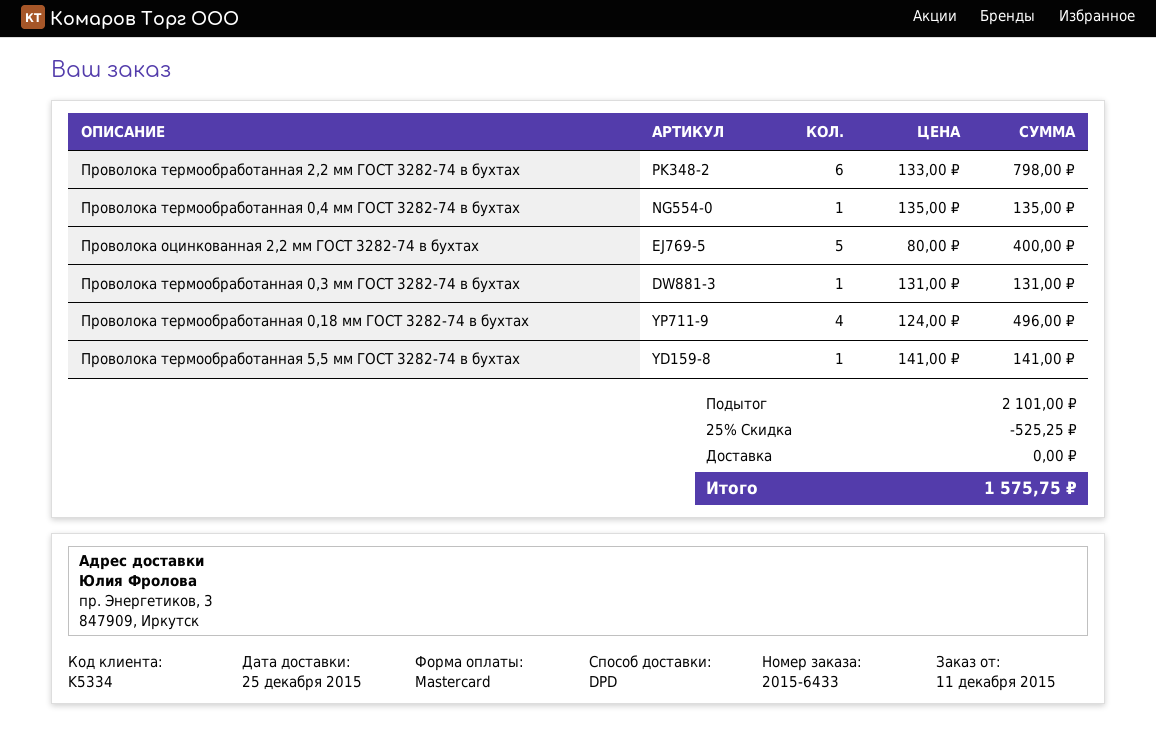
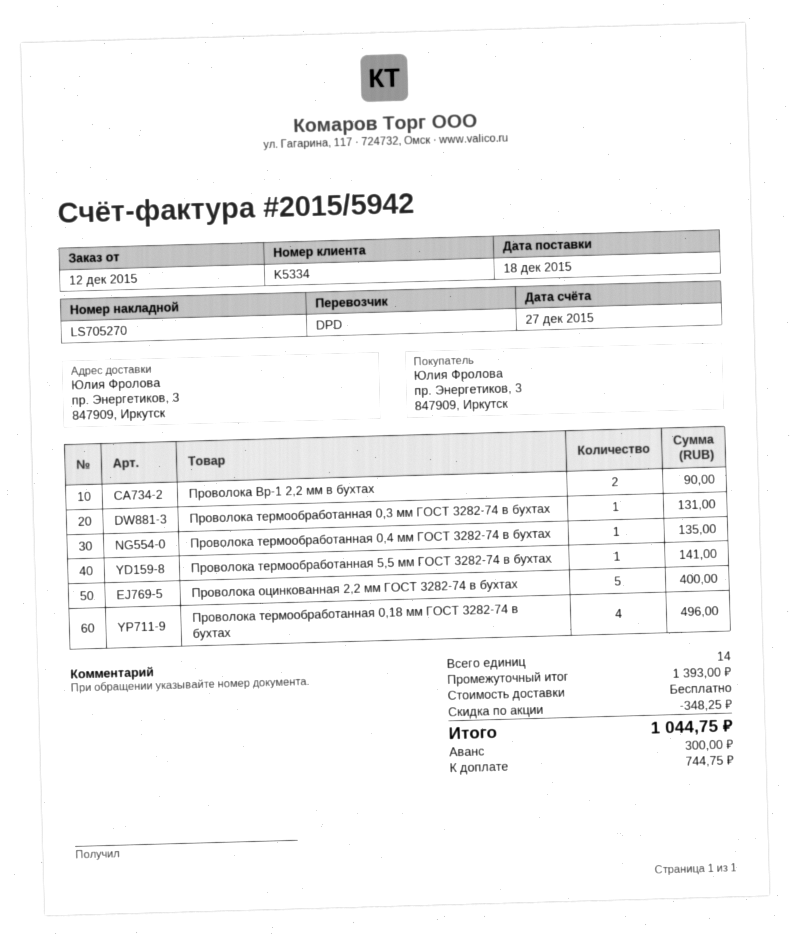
order date: 2015-12-11 -> 2015-12-12
delivery date: 2015-12-25 -> 2015-12-18
Проволока термообработанная 2,2 мм ГОСТ 3282-74 в бухтах: 6 for 798.00 -> none
Проволока Вр-1 2,2 мм в бухтах: none -> 2 for 90.00
subtotal: 2101.00 -> 1393.00
discount: 525.25 -> 348.25
total: 1575.75 -> 1044.75

